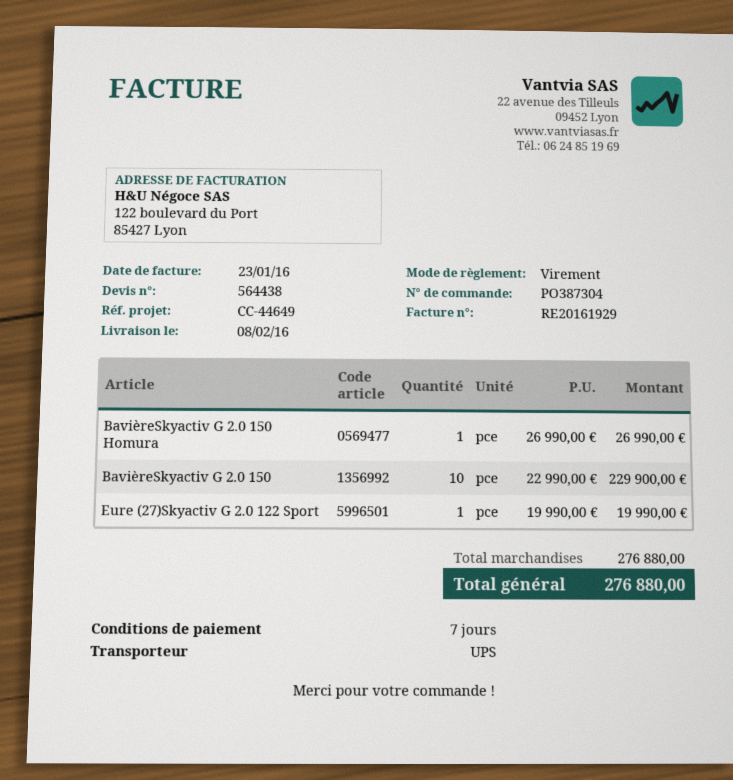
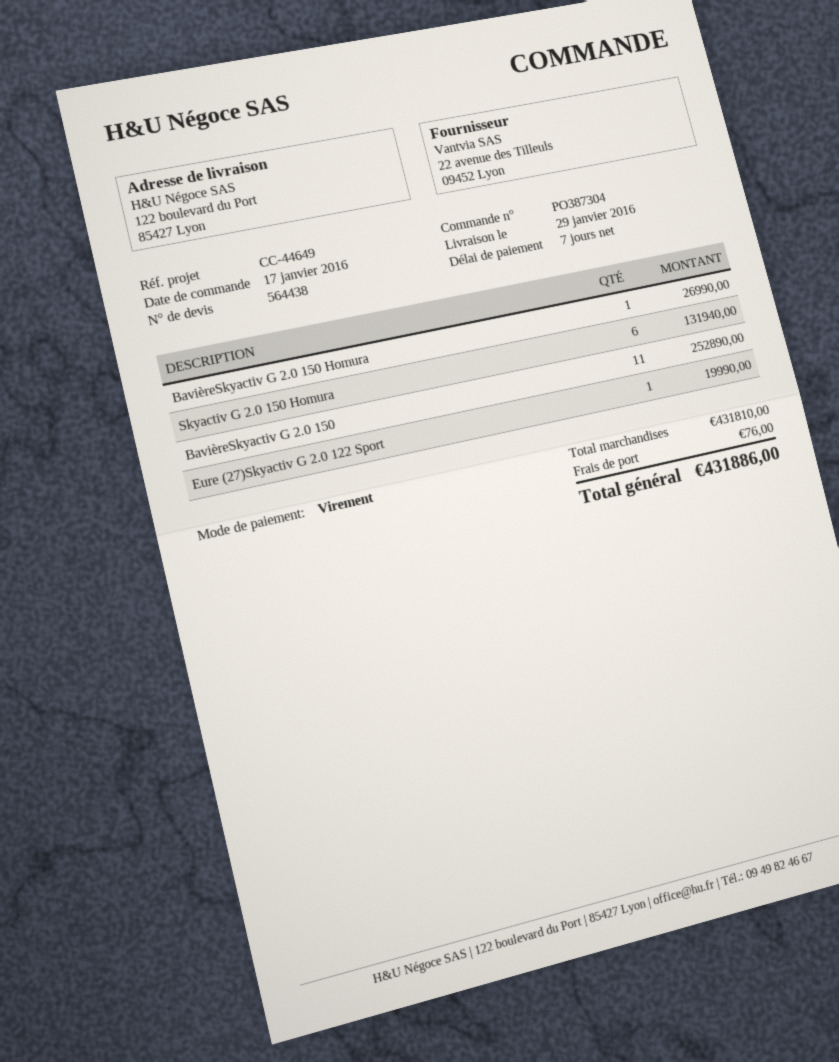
delivery date: 2016-02-08 -> 2016-01-29
BavièreSkyactiv G 2.0 150: 10 for 229900.00 -> 11 for 252890.00
Skyactiv G 2.0 150 Homura: none -> 6 for 131940.00
subtotal: 276880.00 -> 431810.00
shipping: none -> 76.00
total: 276880.00 -> 431886.00

